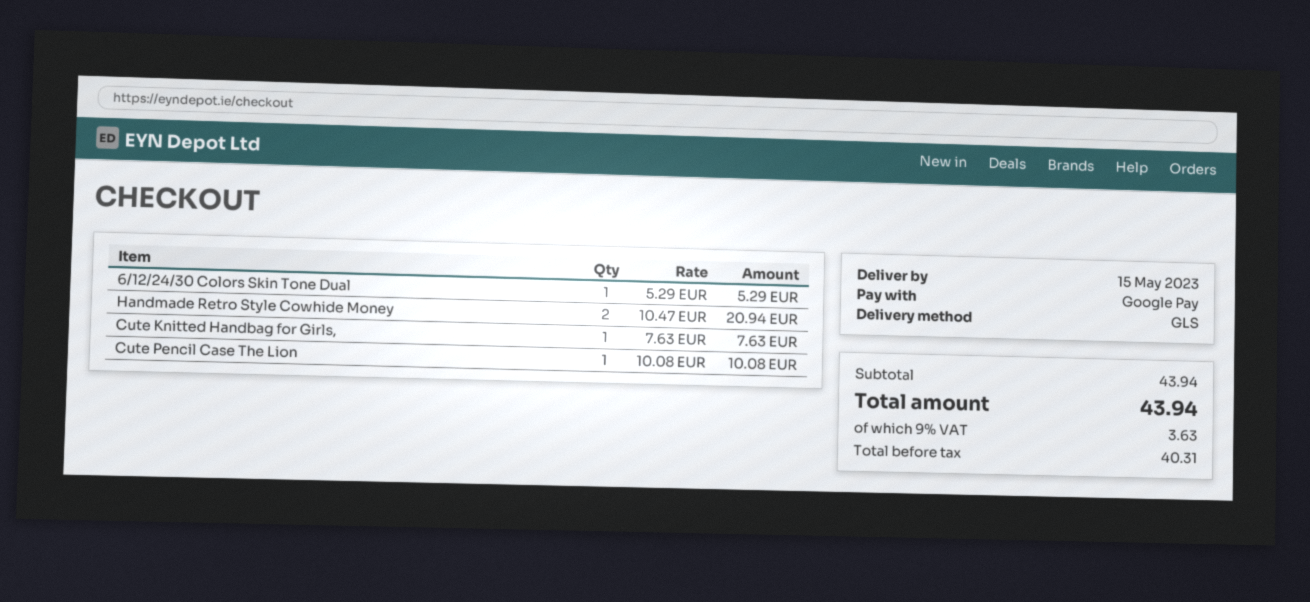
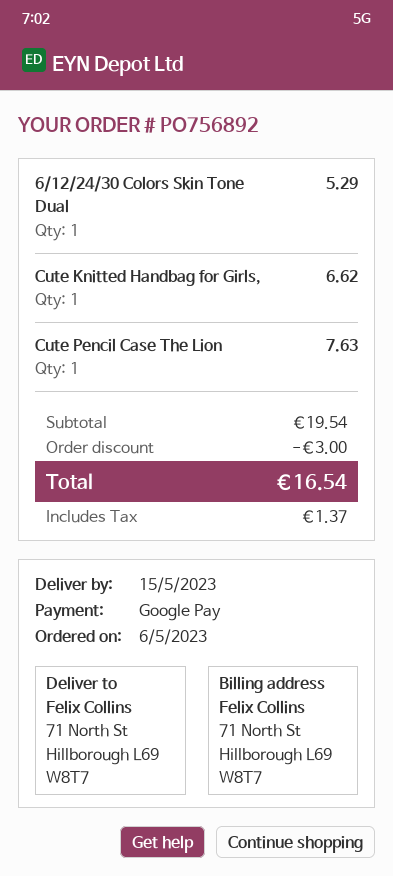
Handmade Retro Style Cowhide Money: 2 for 20.94 -> none
Cute Knitted Handbag for Girls,: 1 for 7.63 -> 1 for 6.62
Cute Pencil Case The Lion: 1 for 10.08 -> 1 for 7.63
subtotal: 43.94 -> 19.54
discount: none -> 3.00
tax: 3.63 -> 1.37
total: 43.94 -> 16.54

